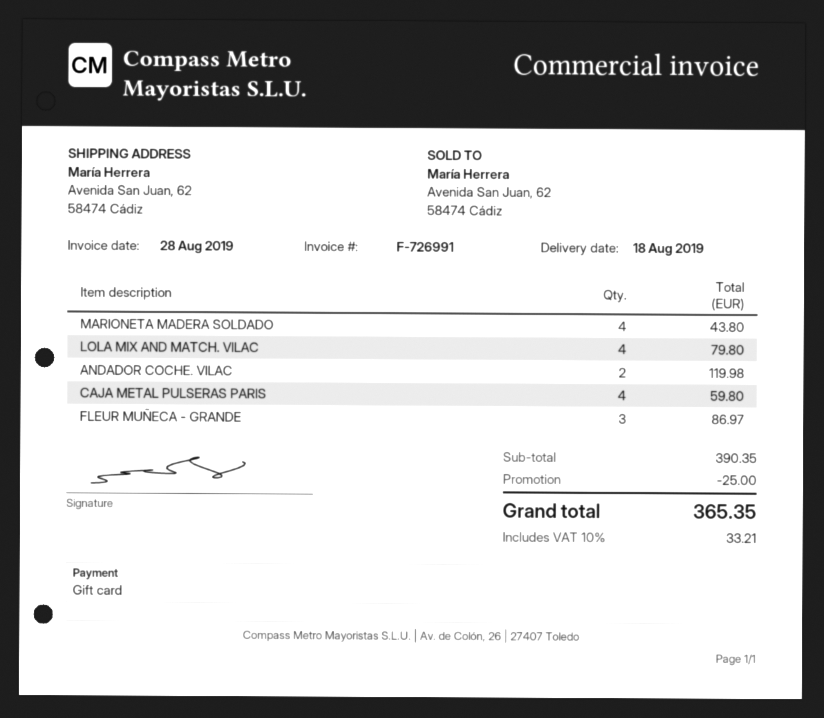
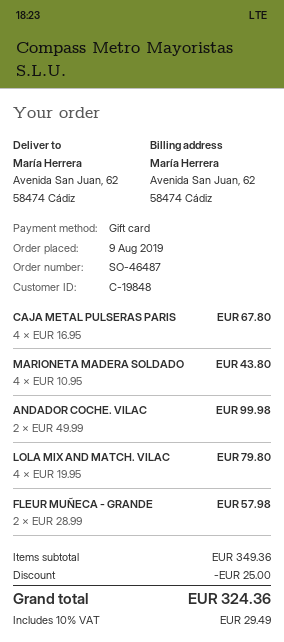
ANDADOR COCHE. VILAC: 2 for 119.98 -> 2 for 99.98
CAJA METAL PULSERAS PARIS: 4 for 59.80 -> 4 for 67.80
FLEUR MUÑECA - GRANDE: 3 for 86.97 -> 2 for 57.98
subtotal: 390.35 -> 349.36
tax: 10% = 33.21 -> 10% = 29.49
total: 365.35 -> 324.36

